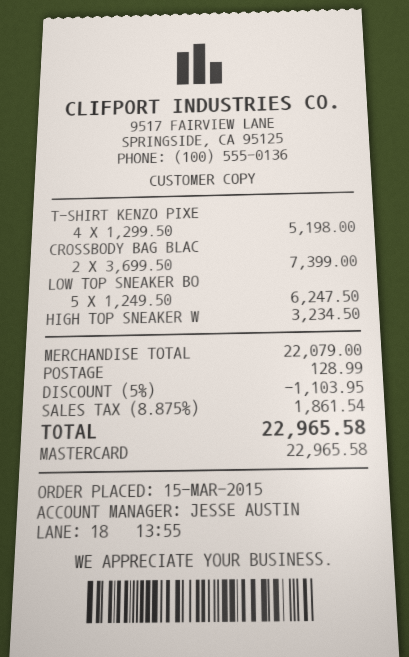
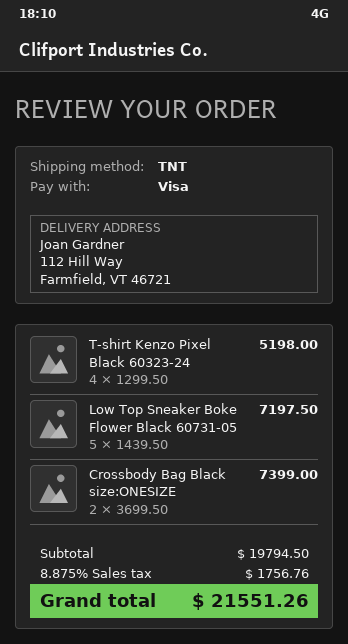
payment method: Mastercard -> Visa
LOW TOP SNEAKER BO: 5 x 1249.50 = 6247.50 -> 5 x 1439.50 = 7197.50
HIGH TOP SNEAKER W: 1 x 3234.50 = 3234.50 -> none
subtotal: 22079.00 -> 19794.50
discount: 5% = 1103.95 -> none
shipping: 128.99 -> none
tax: 8.875% = 1861.54 -> 8.875% = 1756.76
total: 22965.58 -> 21551.26

